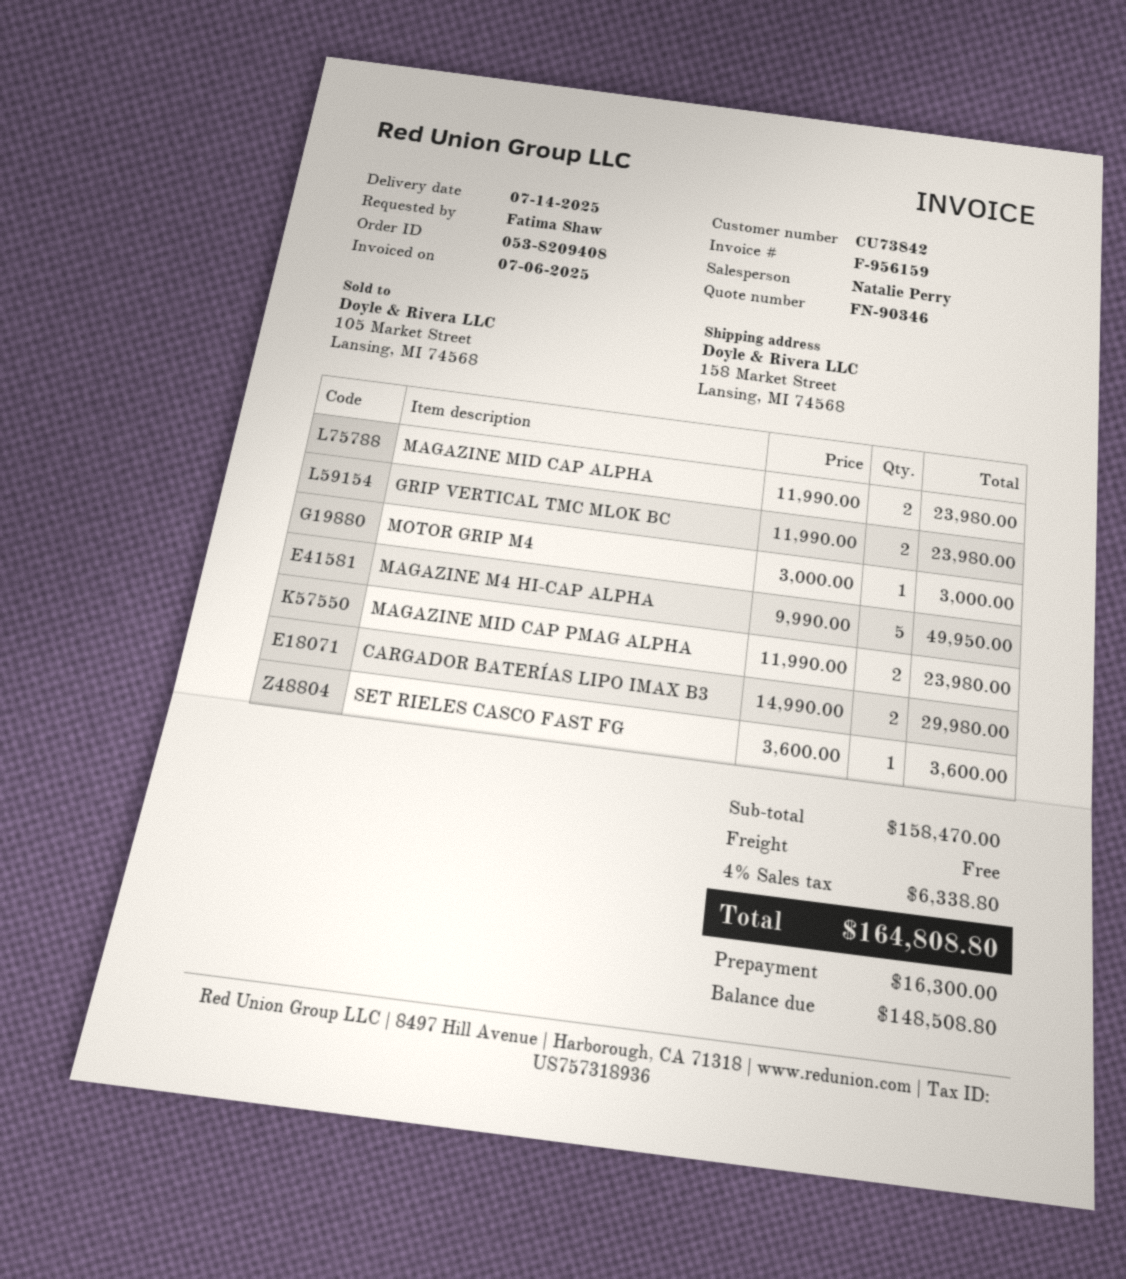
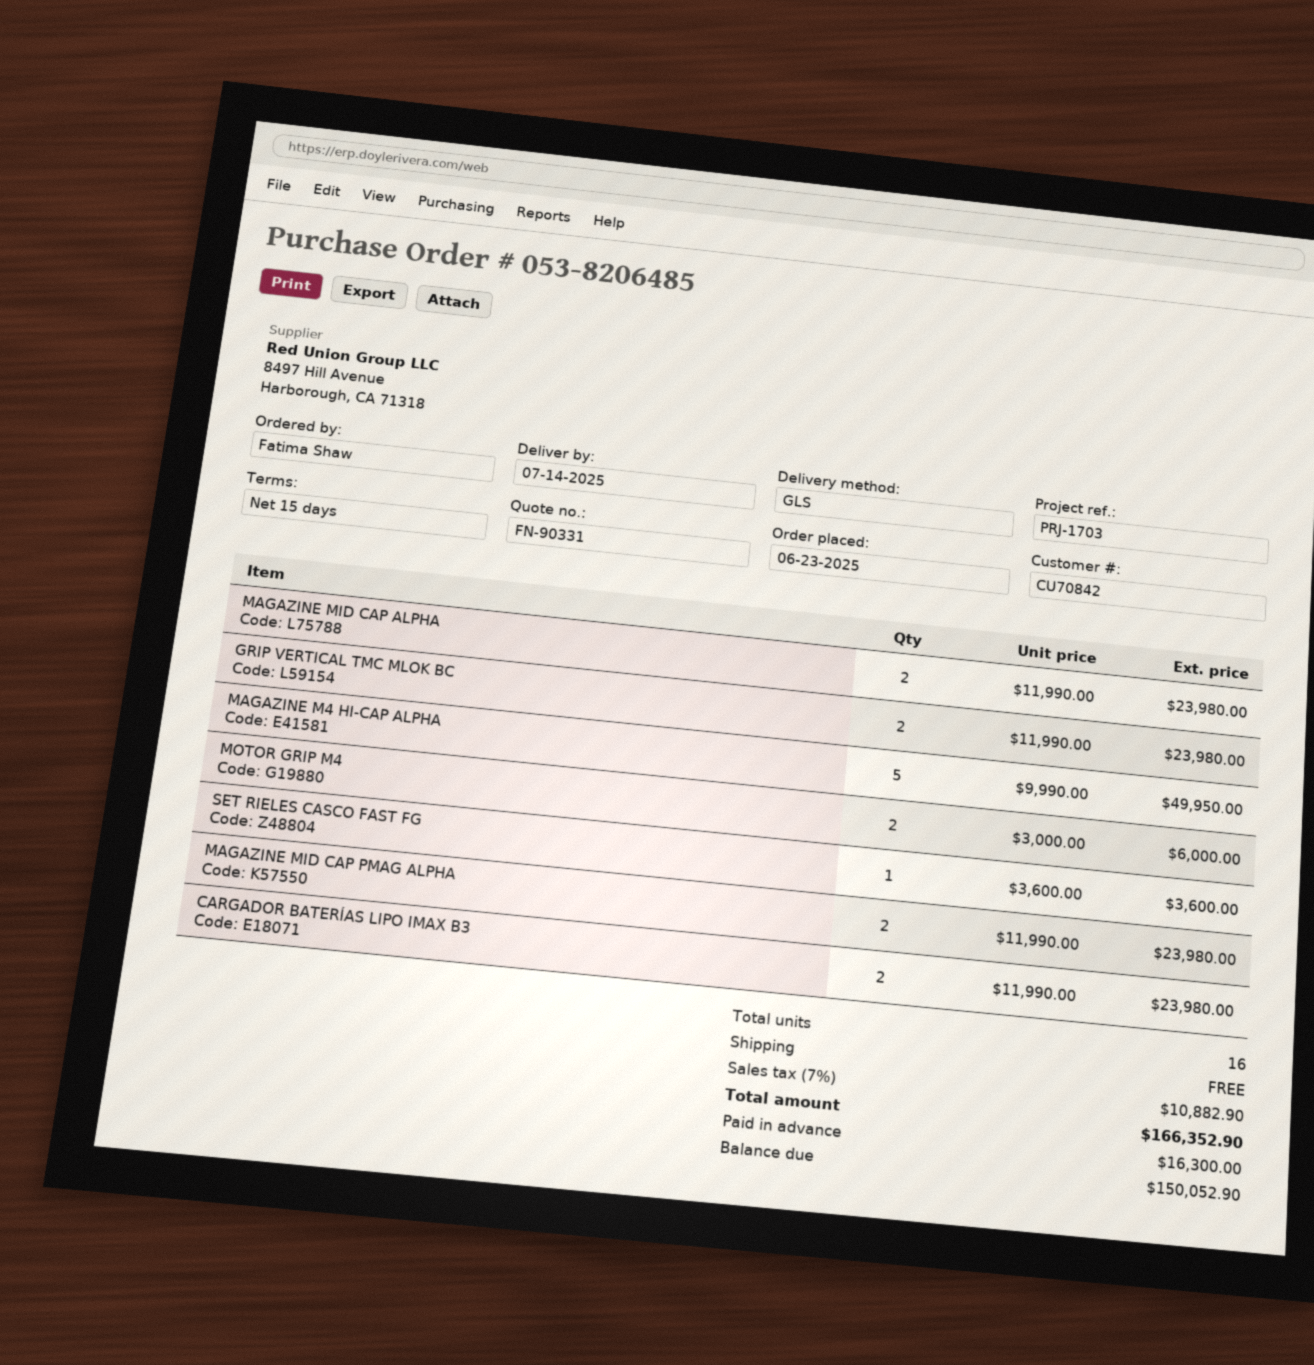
quote number: FN-90346 -> FN-90331
order number: 053-8209408 -> 053-8206485
customer number: CU73842 -> CU70842
MOTOR GRIP M4: 1 x 3000.00 = 3000.00 -> 2 x 3000.00 = 6000.00
CARGADOR BATERÍAS LIPO IMAX B3: 2 x 14990.00 = 29980.00 -> 2 x 11990.00 = 23980.00
tax: 4% = 6338.80 -> 7% = 10882.90
total: 164808.80 -> 166352.90
balance: 148508.80 -> 150052.90

